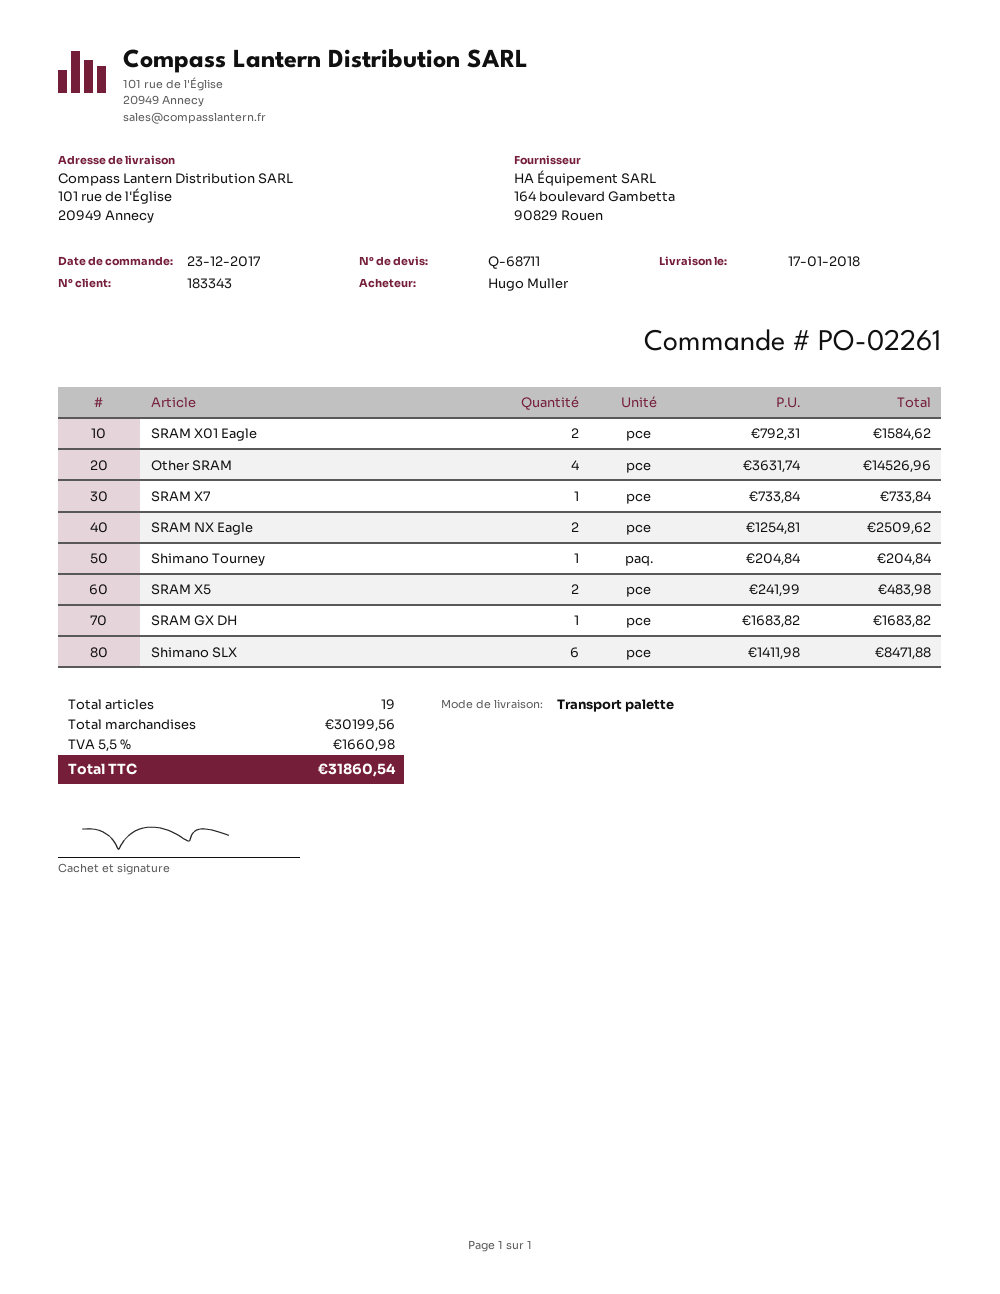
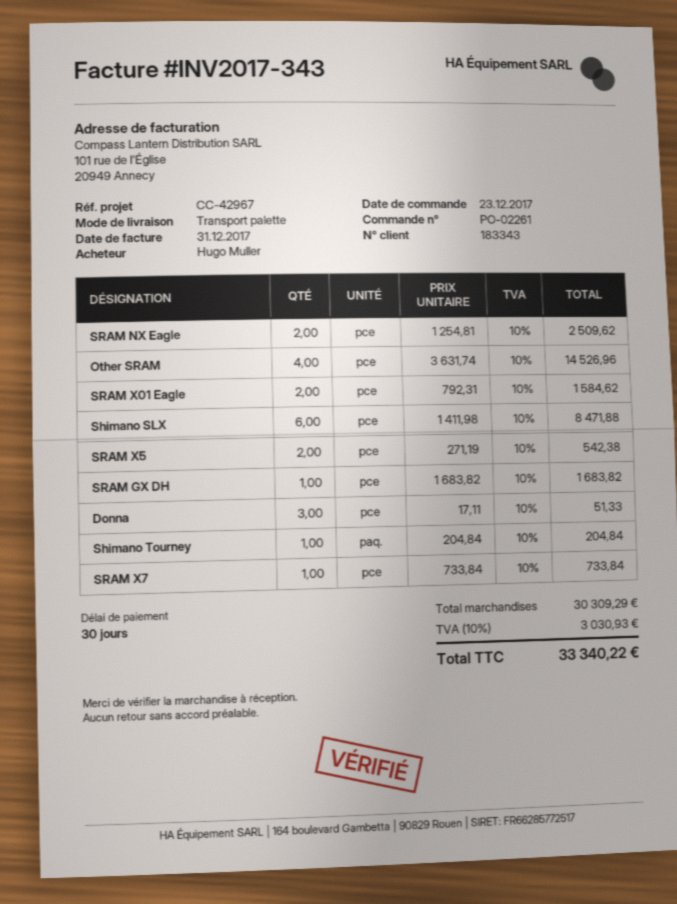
SRAM X5: 2 x 241.99 = 483.98 -> 2 x 271.19 = 542.38
Donna: none -> 3 x 17.11 = 51.33
subtotal: 30199.56 -> 30309.29
tax: 5.5% = 1660.98 -> 10% = 3030.93
total: 31860.54 -> 33340.22

